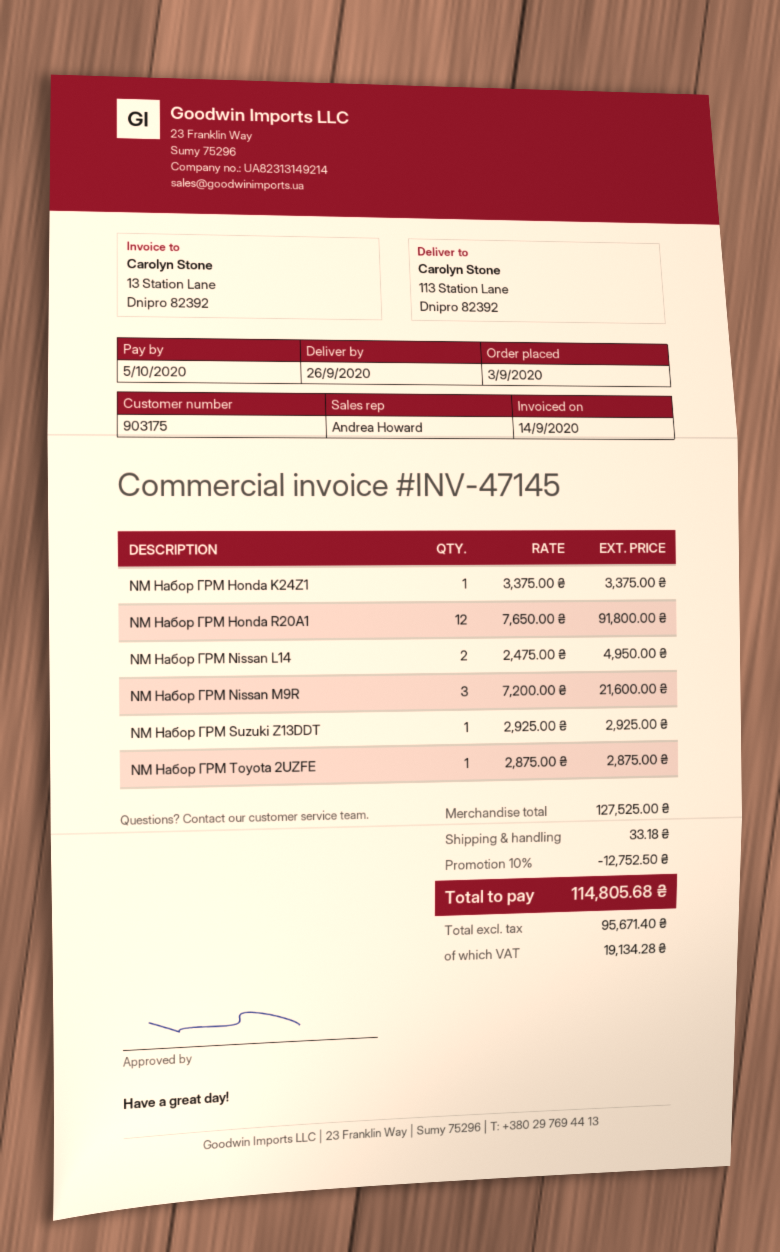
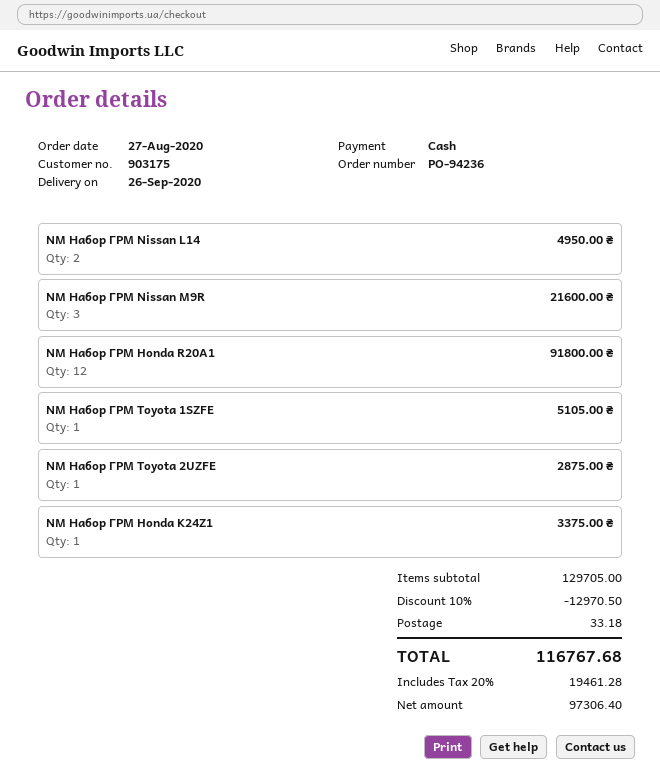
order date: 2020-09-03 -> 2020-08-27
NM Набор ГРМ Suzuki Z13DDT: 1 for 2925.00 -> none
NM Набор ГРМ Toyota 1SZFE: none -> 1 for 5105.00
subtotal: 127525.00 -> 129705.00
discount: 10% = 12752.50 -> 10% = 12970.50
net: 95671.40 -> 97306.40
tax: 19134.28 -> 19461.28
total: 114805.68 -> 116767.68

